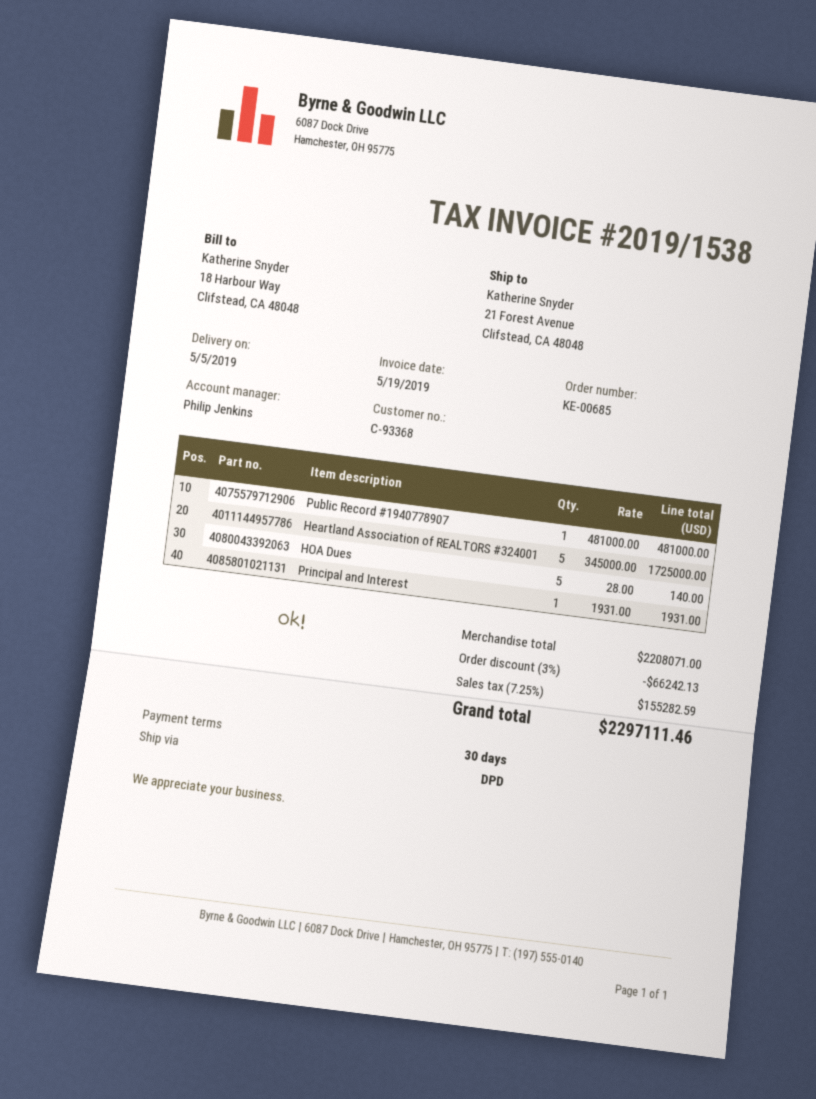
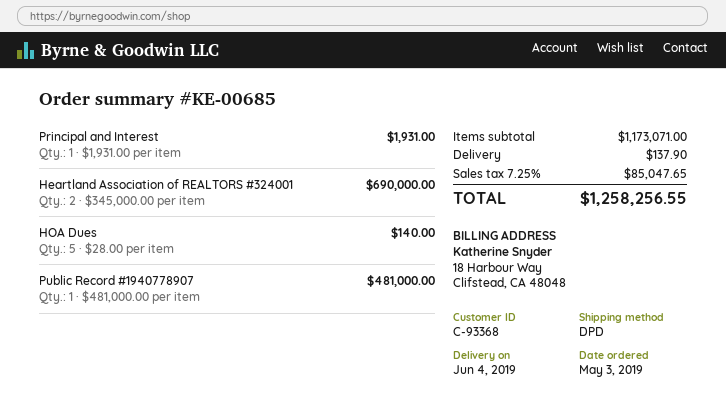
delivery date: 2019-05-05 -> 2019-06-04
Heartland Association of REALTORS #324001: 5 x 345000.00 = 1725000.00 -> 2 x 345000.00 = 690000.00
subtotal: 2208071.00 -> 1173071.00
discount: 3% = 66242.13 -> none
shipping: none -> 137.90
tax: 7.25% = 155282.59 -> 7.25% = 85047.65
total: 2297111.46 -> 1258256.55

